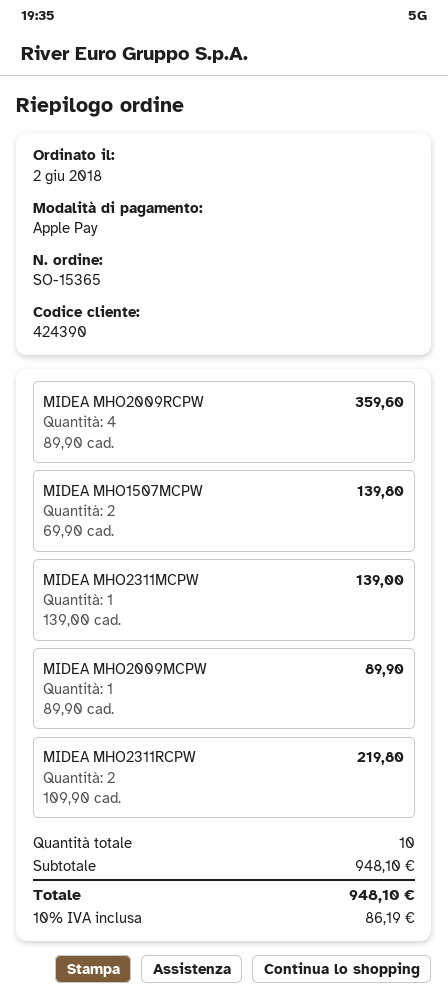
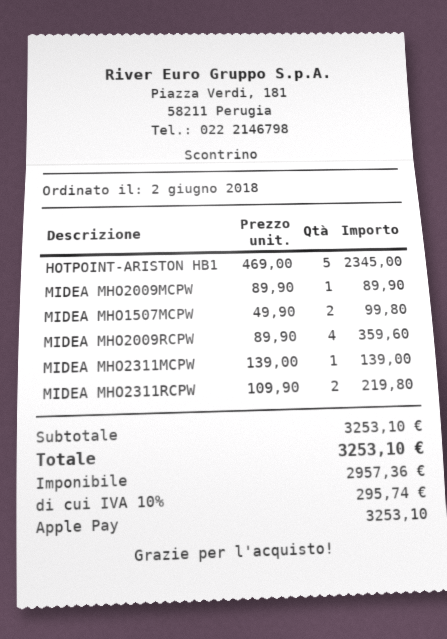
MIDEA MHO1507MCPW: 2 x 69.90 = 139.80 -> 2 x 49.90 = 99.80
HOTPOINT-ARISTON HB1: none -> 5 x 469.00 = 2345.00
subtotal: 948.10 -> 3253.10
tax: 10% = 86.19 -> 10% = 295.74
total: 948.10 -> 3253.10

